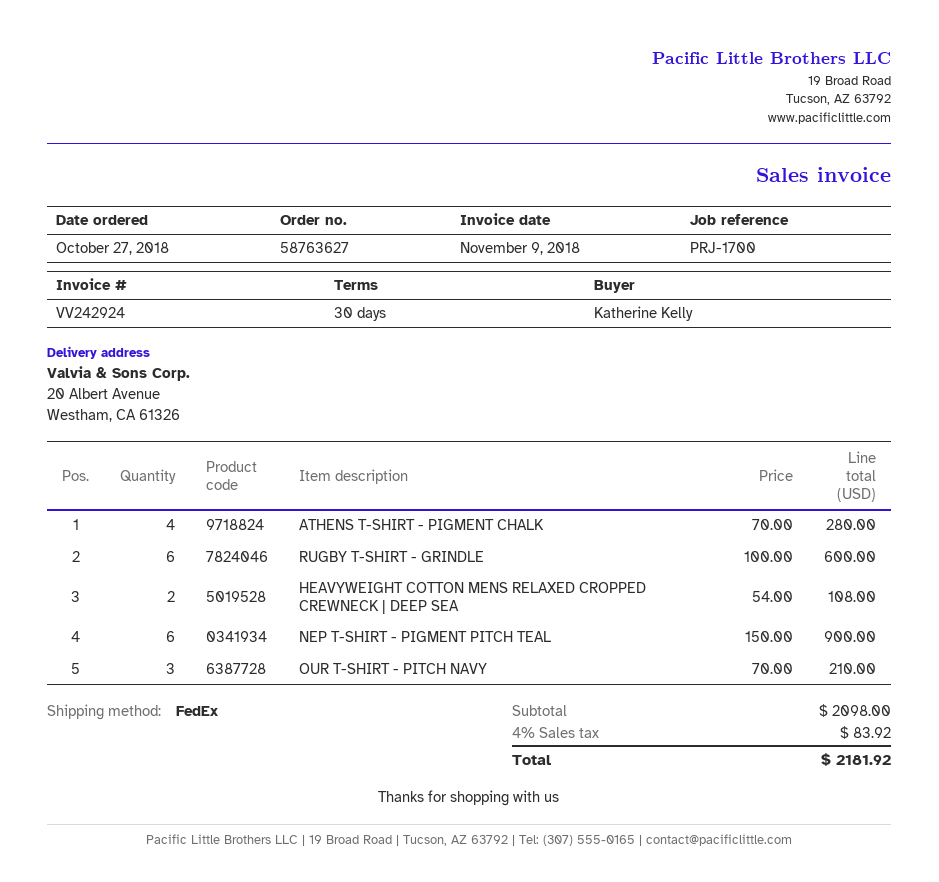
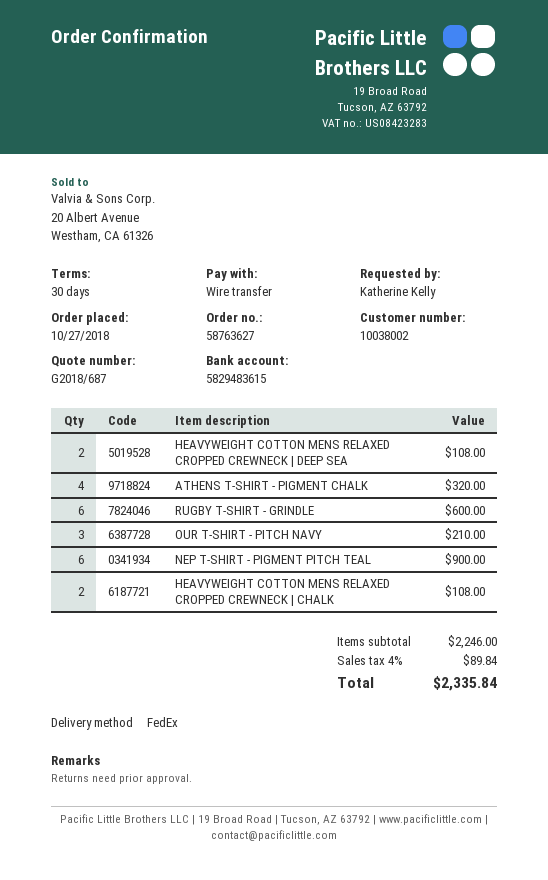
ATHENS T-SHIRT - PIGMENT CHALK: 4 for 280.00 -> 4 for 320.00
HEAVYWEIGHT COTTON MENS RELAXED CROPPED CREWNECK | CHALK: none -> 2 for 108.00
subtotal: 2098.00 -> 2246.00
tax: 4% = 83.92 -> 4% = 89.84
total: 2181.92 -> 2335.84

